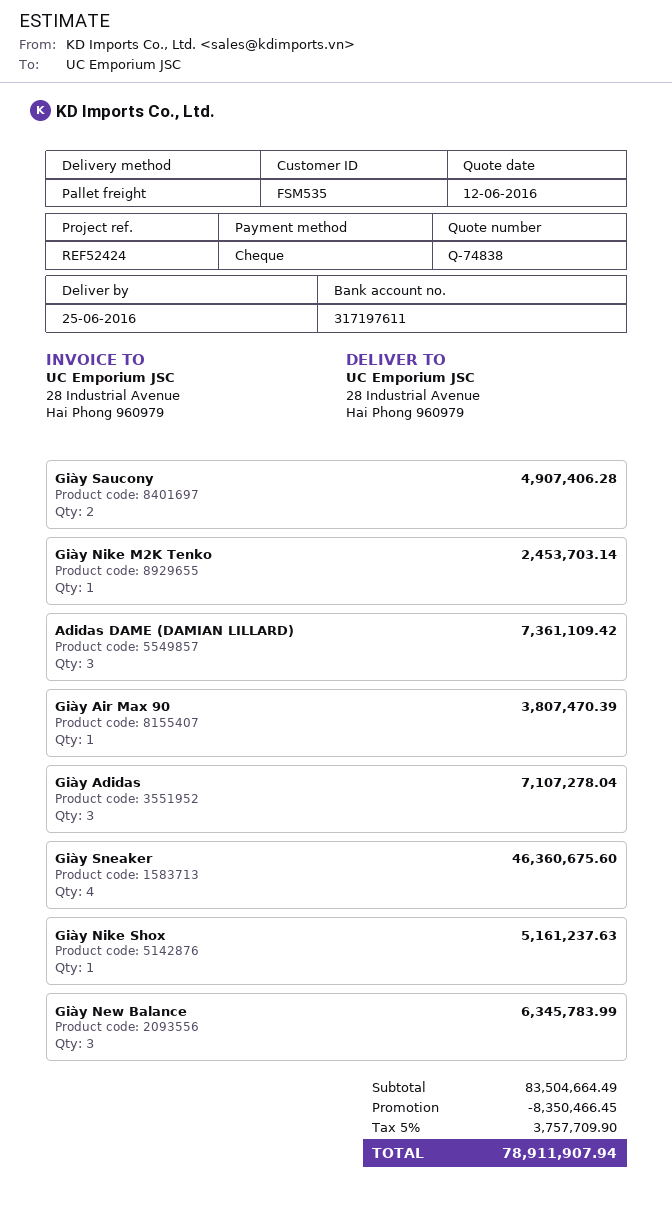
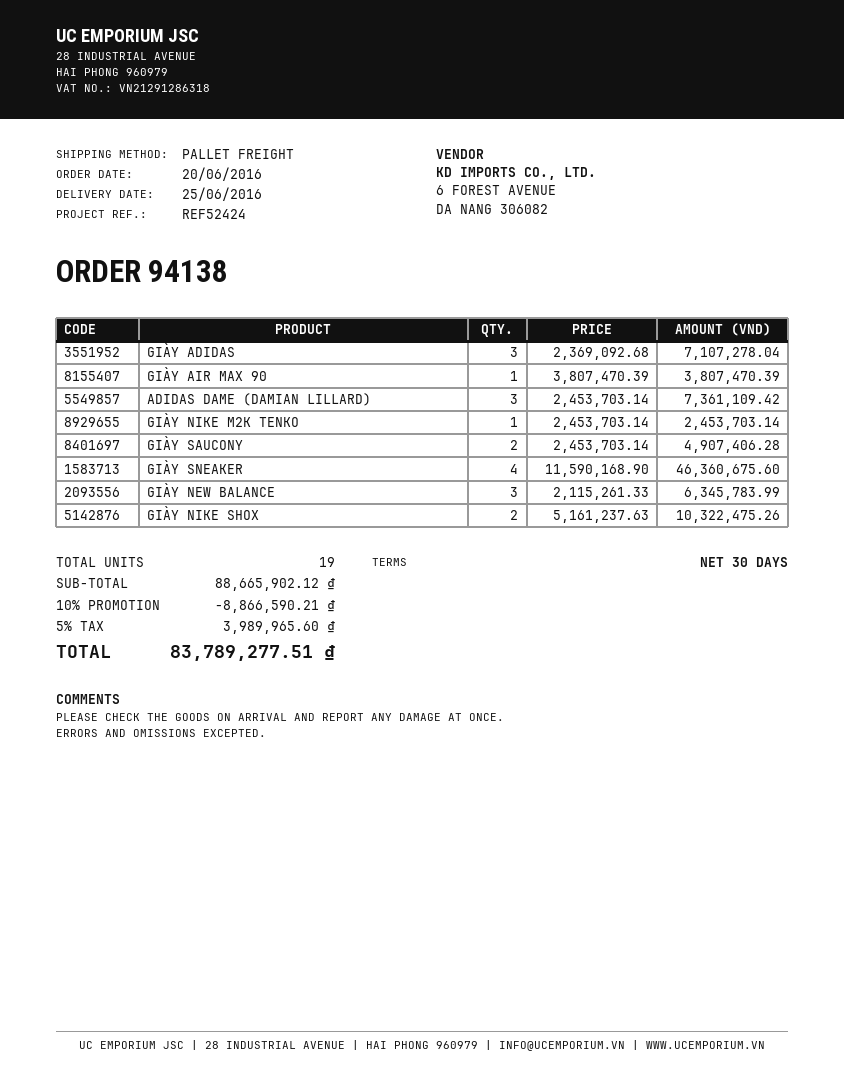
Giày Nike Shox: 1 for 5161237.63 -> 2 for 10322475.26
subtotal: 83504664.49 -> 88665902.12
discount: 8350466.45 -> 8866590.21
tax: 5% = 3757709.90 -> 5% = 3989965.60
total: 78911907.94 -> 83789277.51

